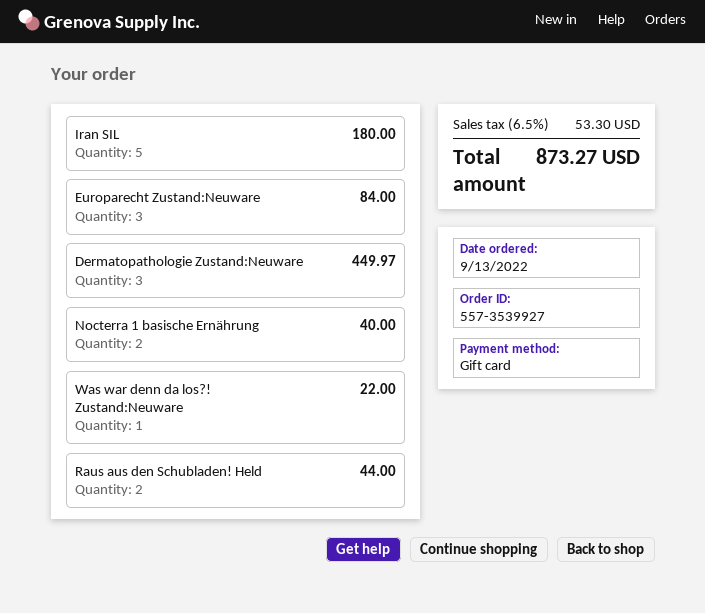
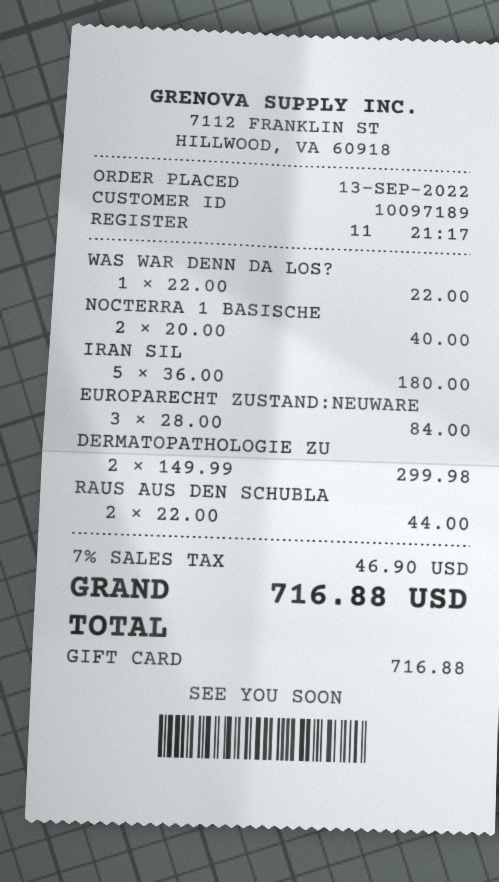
Dermatopathologie Zustand:Neuware: 3 for 449.97 -> 2 for 299.98
tax: 6.5% = 53.30 -> 7% = 46.90
total: 873.27 -> 716.88

